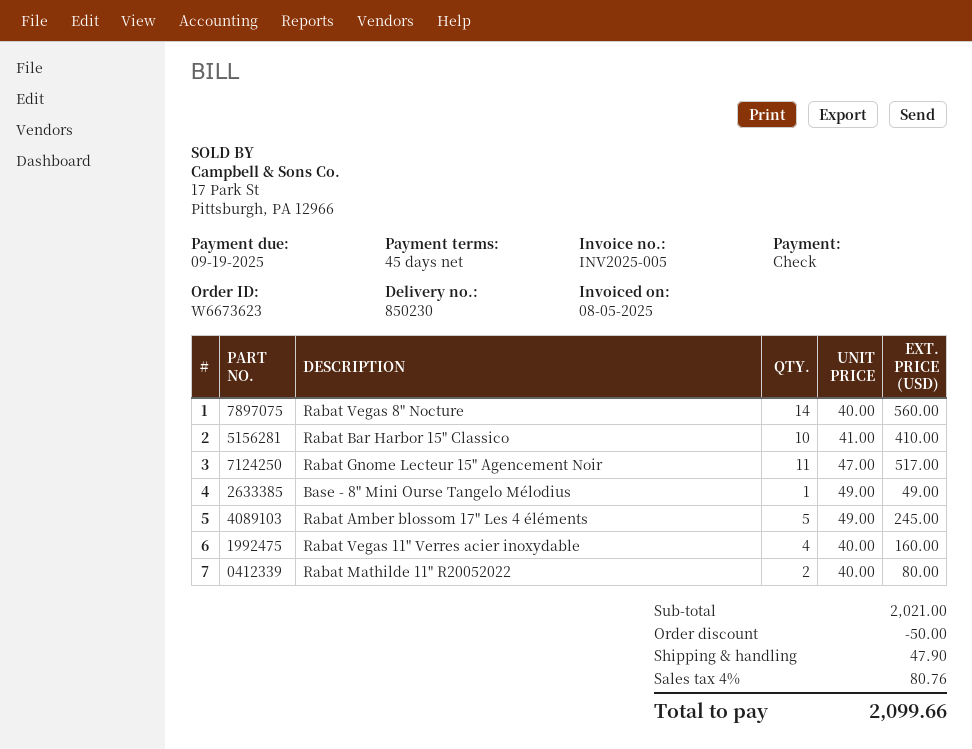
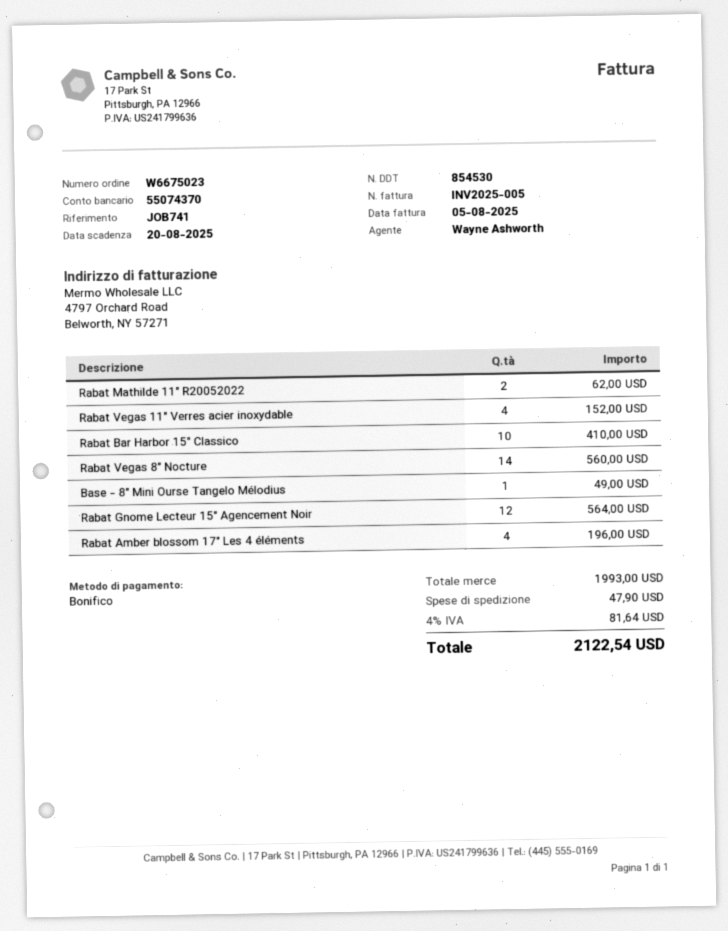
order number: W6673623 -> W6675023
delivery note number: 850230 -> 854530
due date: 2025-09-19 -> 2025-08-20
payment method: cheque -> bank transfer
Rabat Gnome Lecteur 15" Agencement Noir: 11 for 517.00 -> 12 for 564.00
Rabat Amber blossom 17" Les 4 éléments: 5 for 245.00 -> 4 for 196.00
Rabat Vegas 11" Verres acier inoxydable: 4 for 160.00 -> 4 for 152.00
Rabat Mathilde 11" R20052022: 2 for 80.00 -> 2 for 62.00
subtotal: 2021.00 -> 1993.00
discount: 50.00 -> none
tax: 4% = 80.76 -> 4% = 81.64
total: 2099.66 -> 2122.54

